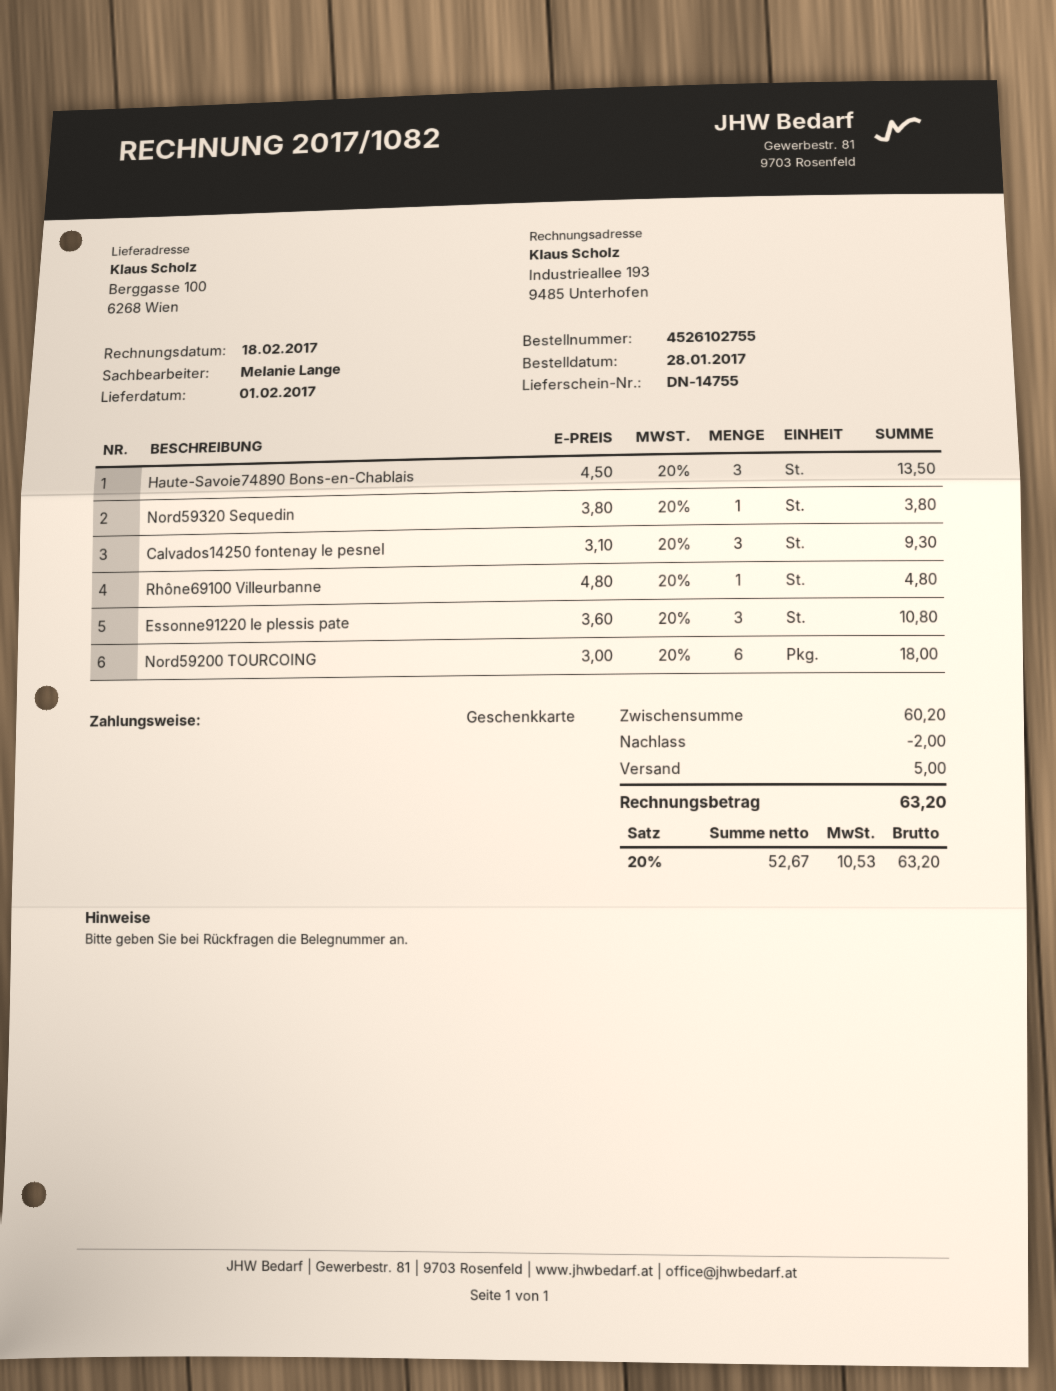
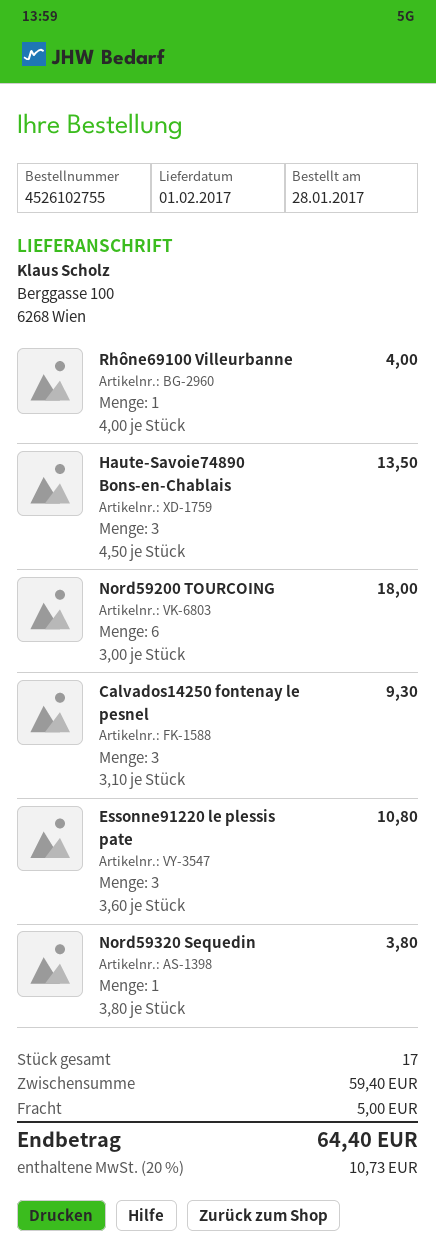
Rhône69100 Villeurbanne: 1 x 4.80 = 4.80 -> 1 x 4.00 = 4.00
subtotal: 60.20 -> 59.40
discount: 2.00 -> none
tax: 20% = 10.53 -> 20% = 10.73
total: 63.20 -> 64.40

